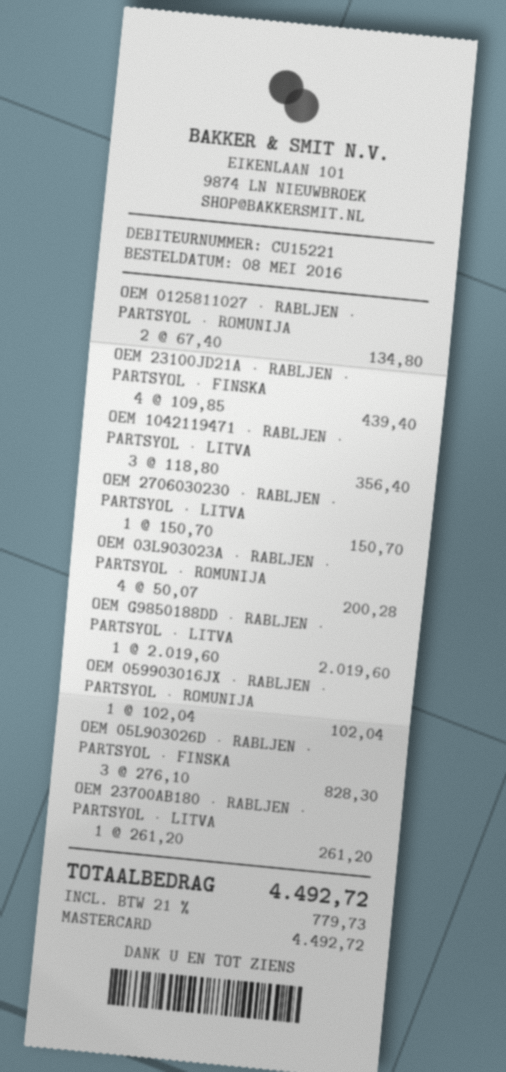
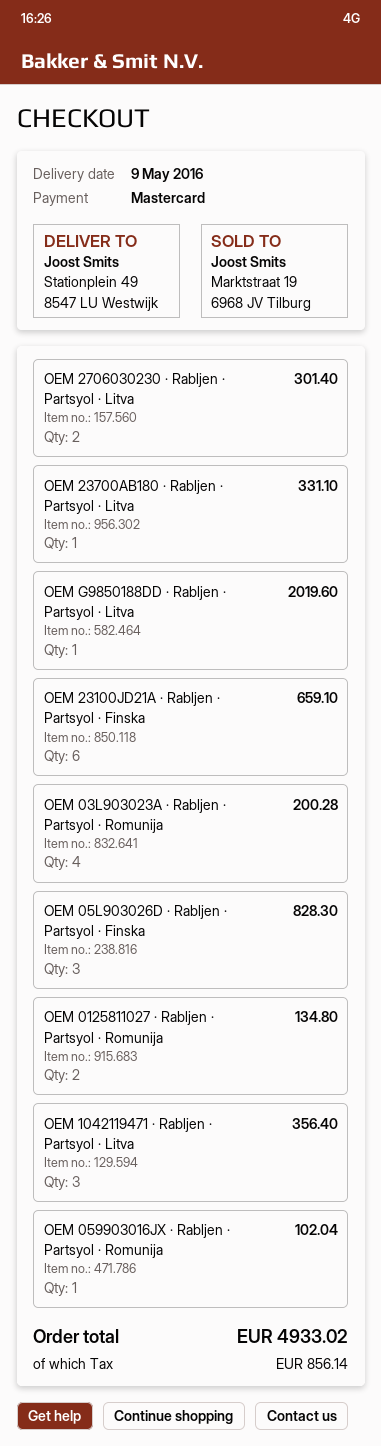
OEM 23100JD21A · RABLJEN · PARTSYOL · FINSKA: 4 for 439.40 -> 6 for 659.10
OEM 2706030230 · RABLJEN · PARTSYOL · LITVA: 1 for 150.70 -> 2 for 301.40
OEM 23700AB180 · RABLJEN · PARTSYOL · LITVA: 1 for 261.20 -> 1 for 331.10
tax: 779.73 -> 856.14
total: 4492.72 -> 4933.02

